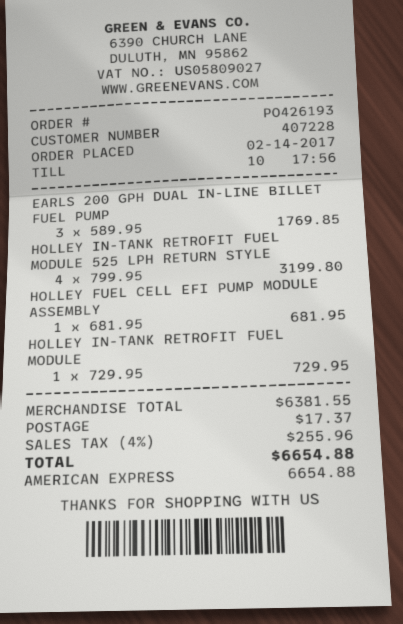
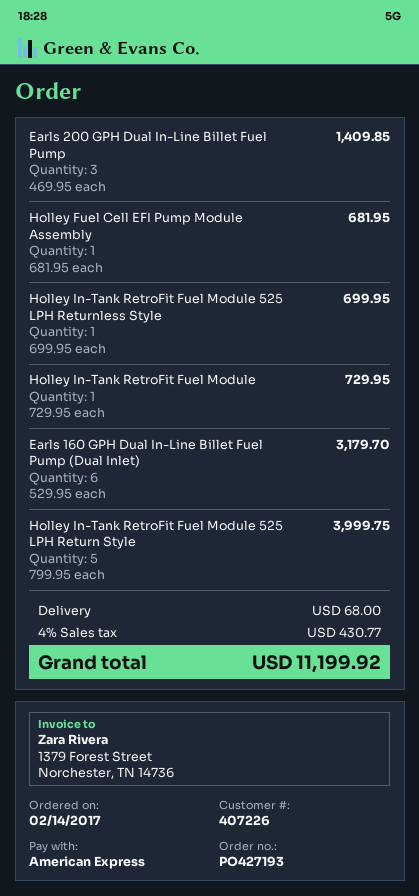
order number: PO426193 -> PO427193
customer number: 407228 -> 407226
EARLS 200 GPH DUAL IN-LINE BILLET FUEL PUMP: 3 x 589.95 = 1769.85 -> 3 x 469.95 = 1409.85
HOLLEY IN-TANK RETROFIT FUEL MODULE 525 LPH RETURN STYLE: 4 x 799.95 = 3199.80 -> 5 x 799.95 = 3999.75
Holley In-Tank RetroFit Fuel Module 525 LPH Returnless Style: none -> 1 x 699.95 = 699.95
Earls 160 GPH Dual In-Line Billet Fuel Pump (Dual Inlet): none -> 6 x 529.95 = 3179.70
shipping: 17.37 -> 68.00
tax: 4% = 255.96 -> 4% = 430.77
total: 6654.88 -> 11199.92

